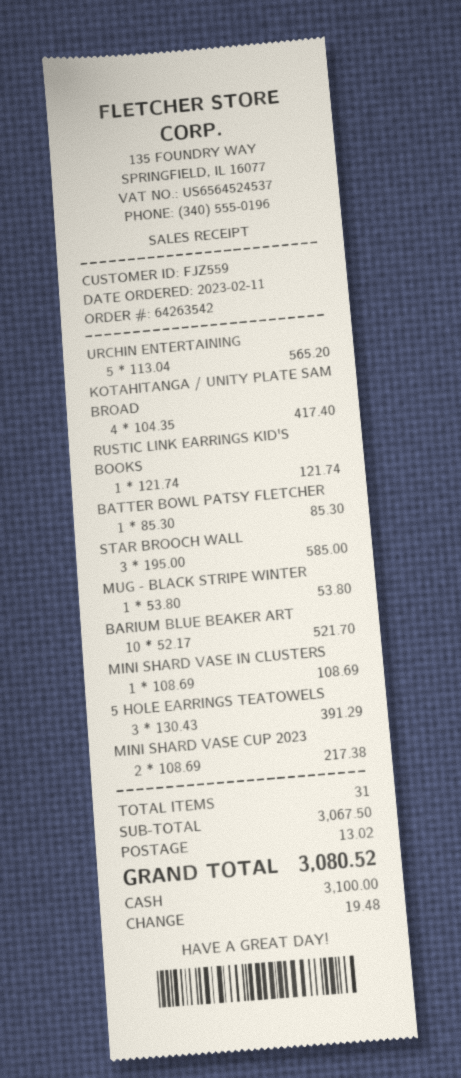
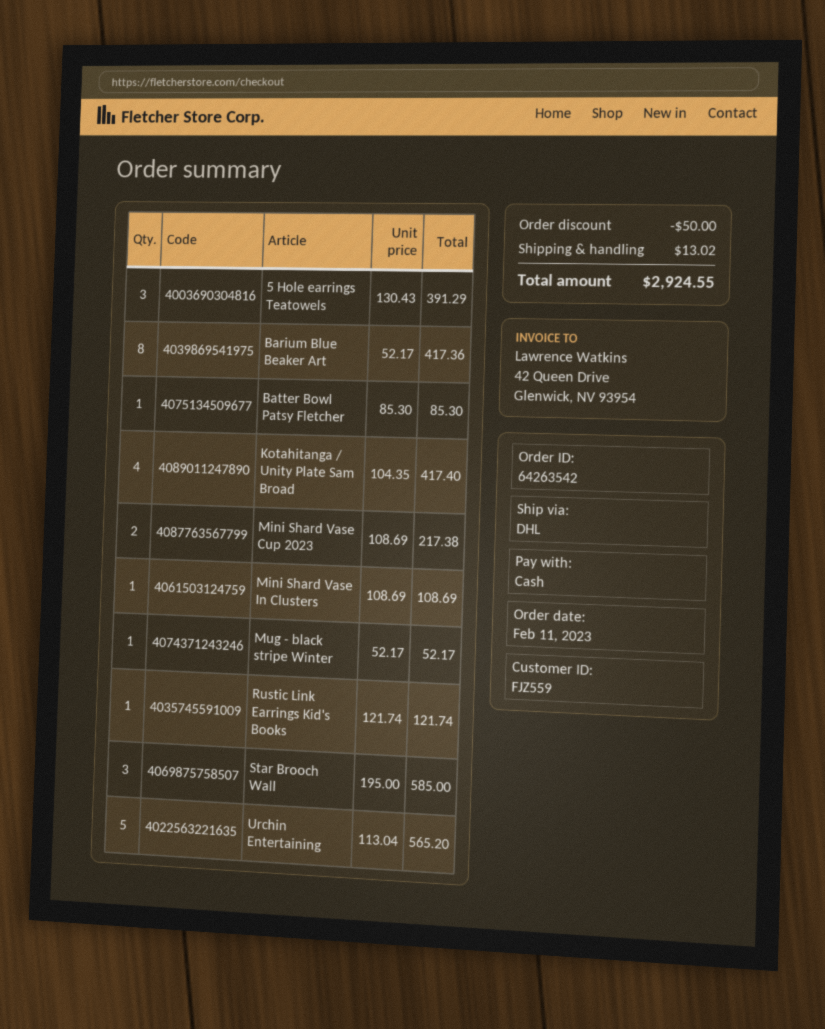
MUG - BLACK STRIPE WINTER: 1 x 53.80 = 53.80 -> 1 x 52.17 = 52.17
BARIUM BLUE BEAKER ART: 10 x 52.17 = 521.70 -> 8 x 52.17 = 417.36
discount: none -> 50.00
total: 3080.52 -> 2924.55

